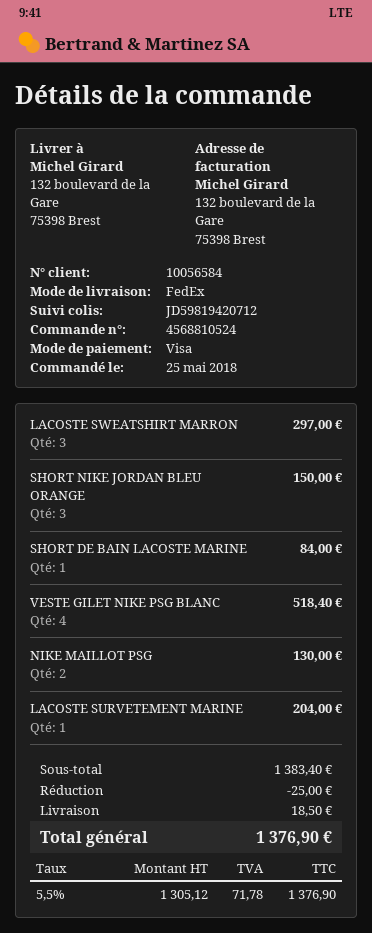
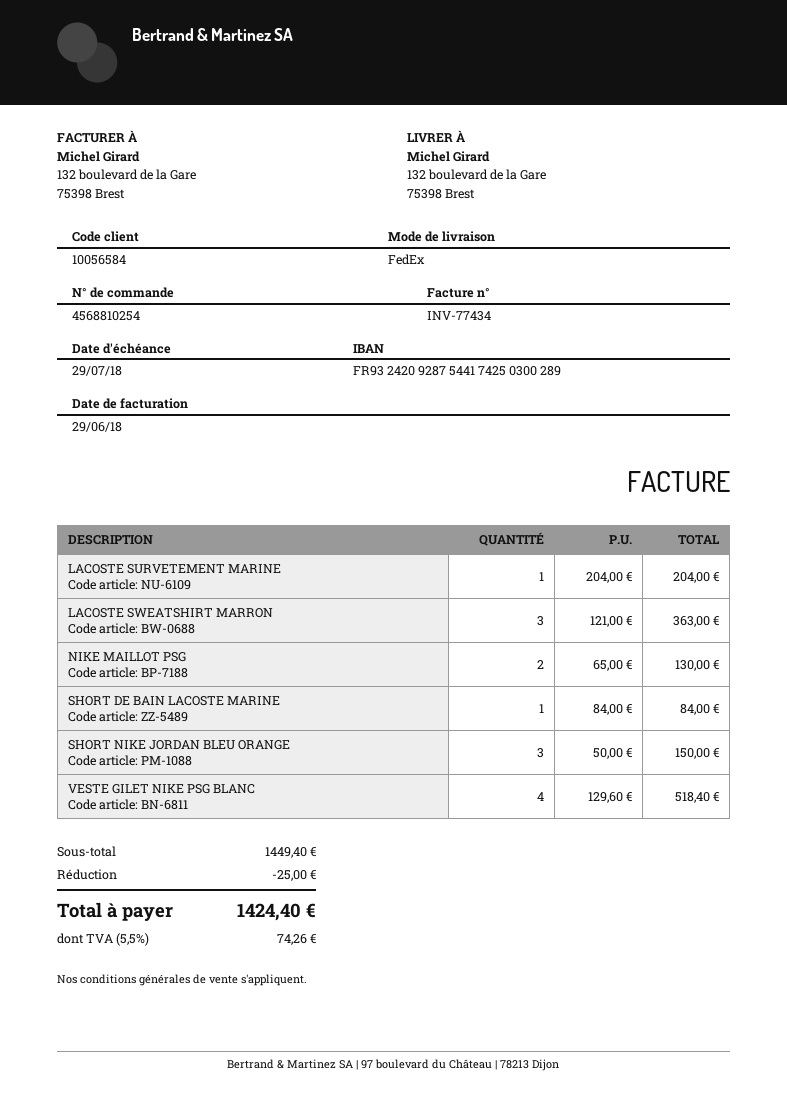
order number: 4568810524 -> 4568810254
LACOSTE SWEATSHIRT MARRON: 3 for 297.00 -> 3 for 363.00
subtotal: 1383.40 -> 1449.40
shipping: 18.50 -> none
tax: 5.5% = 71.78 -> 5.5% = 74.26
total: 1376.90 -> 1424.40

